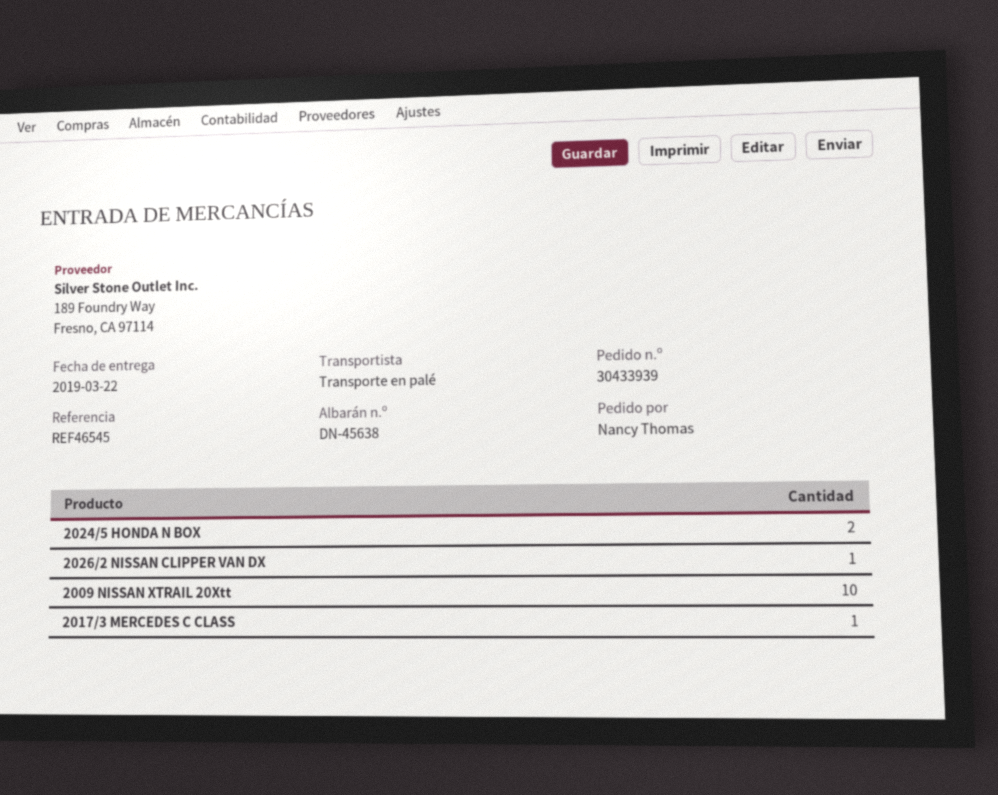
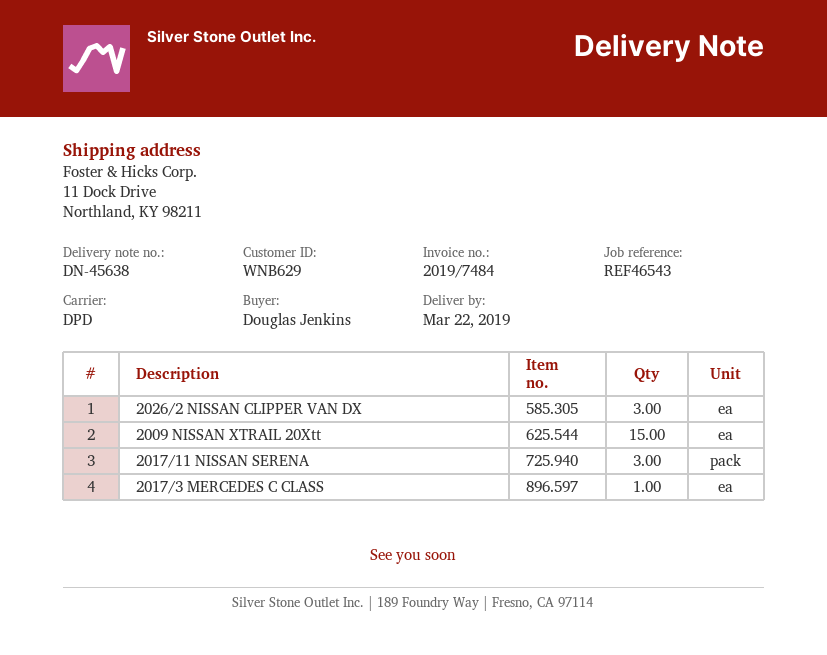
reference: REF46545 -> REF46543
ordered by: Nancy Thomas -> Douglas Jenkins
shipping method: pallet freight -> DPD
2024/5 HONDA N BOX: 2 -> none
2026/2 NISSAN CLIPPER VAN DX: 1 -> 3
2009 NISSAN XTRAIL 20Xtt: 10 -> 15
2017/11 NISSAN SERENA: none -> 3

